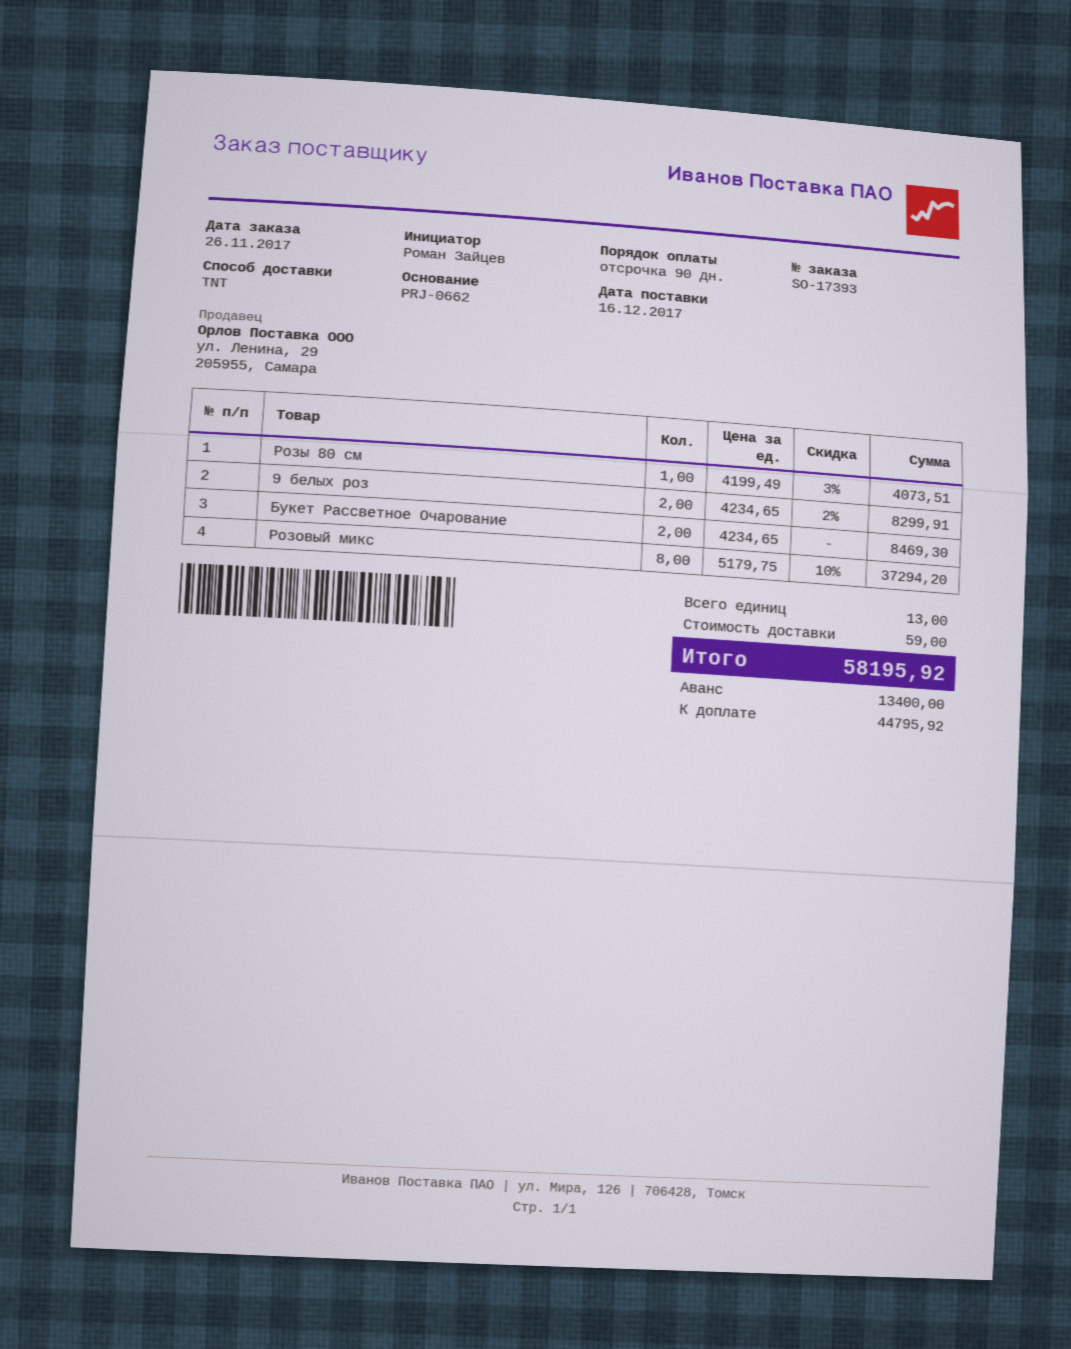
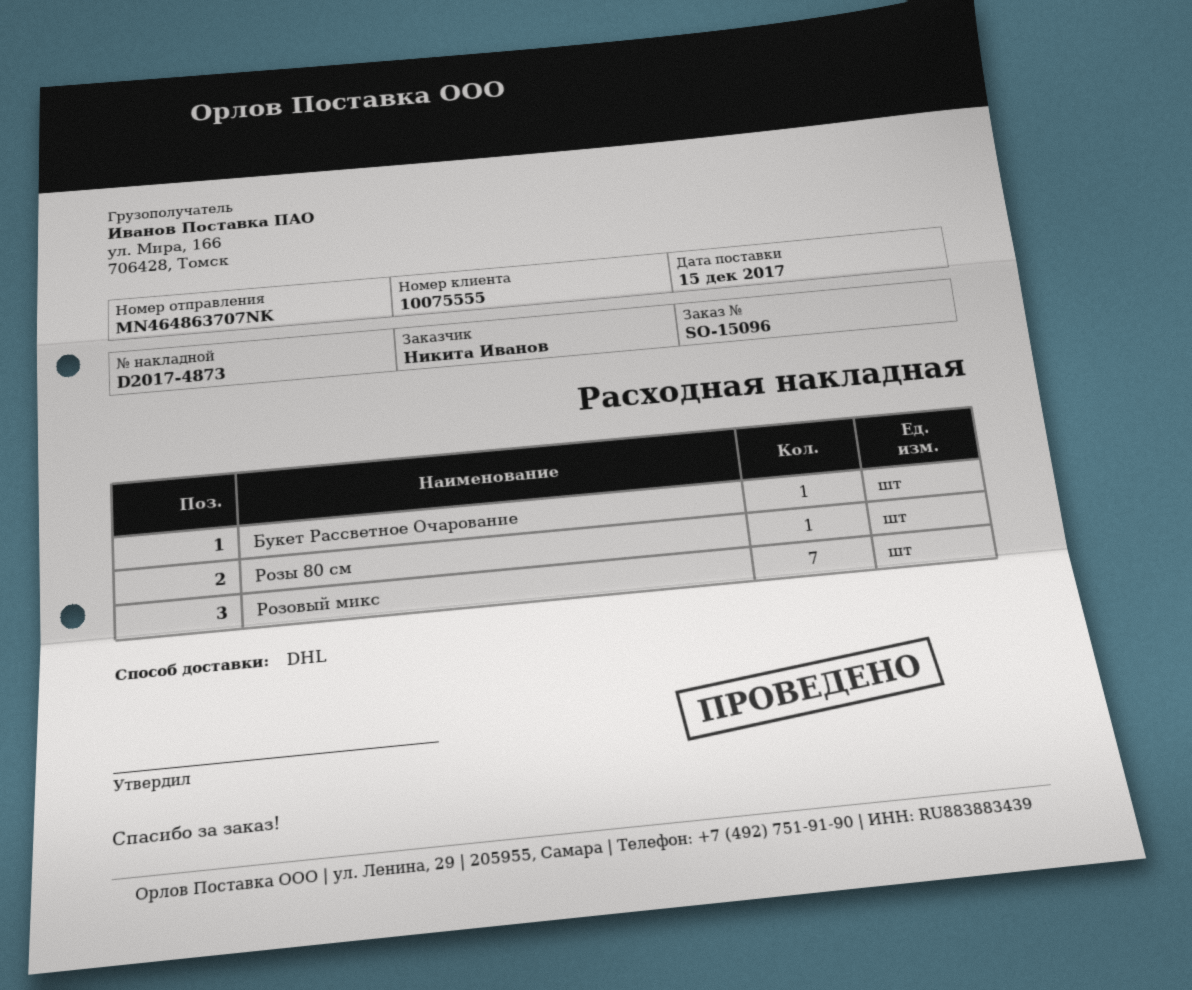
order number: SO-17393 -> SO-15096
delivery date: 2017-12-16 -> 2017-12-15
ordered by: Роман Зайцев -> Никита Иванов
shipping method: TNT -> DHL
9 белых роз: 2 -> none
Букет Рассветное Очарование: 2 -> 1
Розовый микс: 8 -> 7

